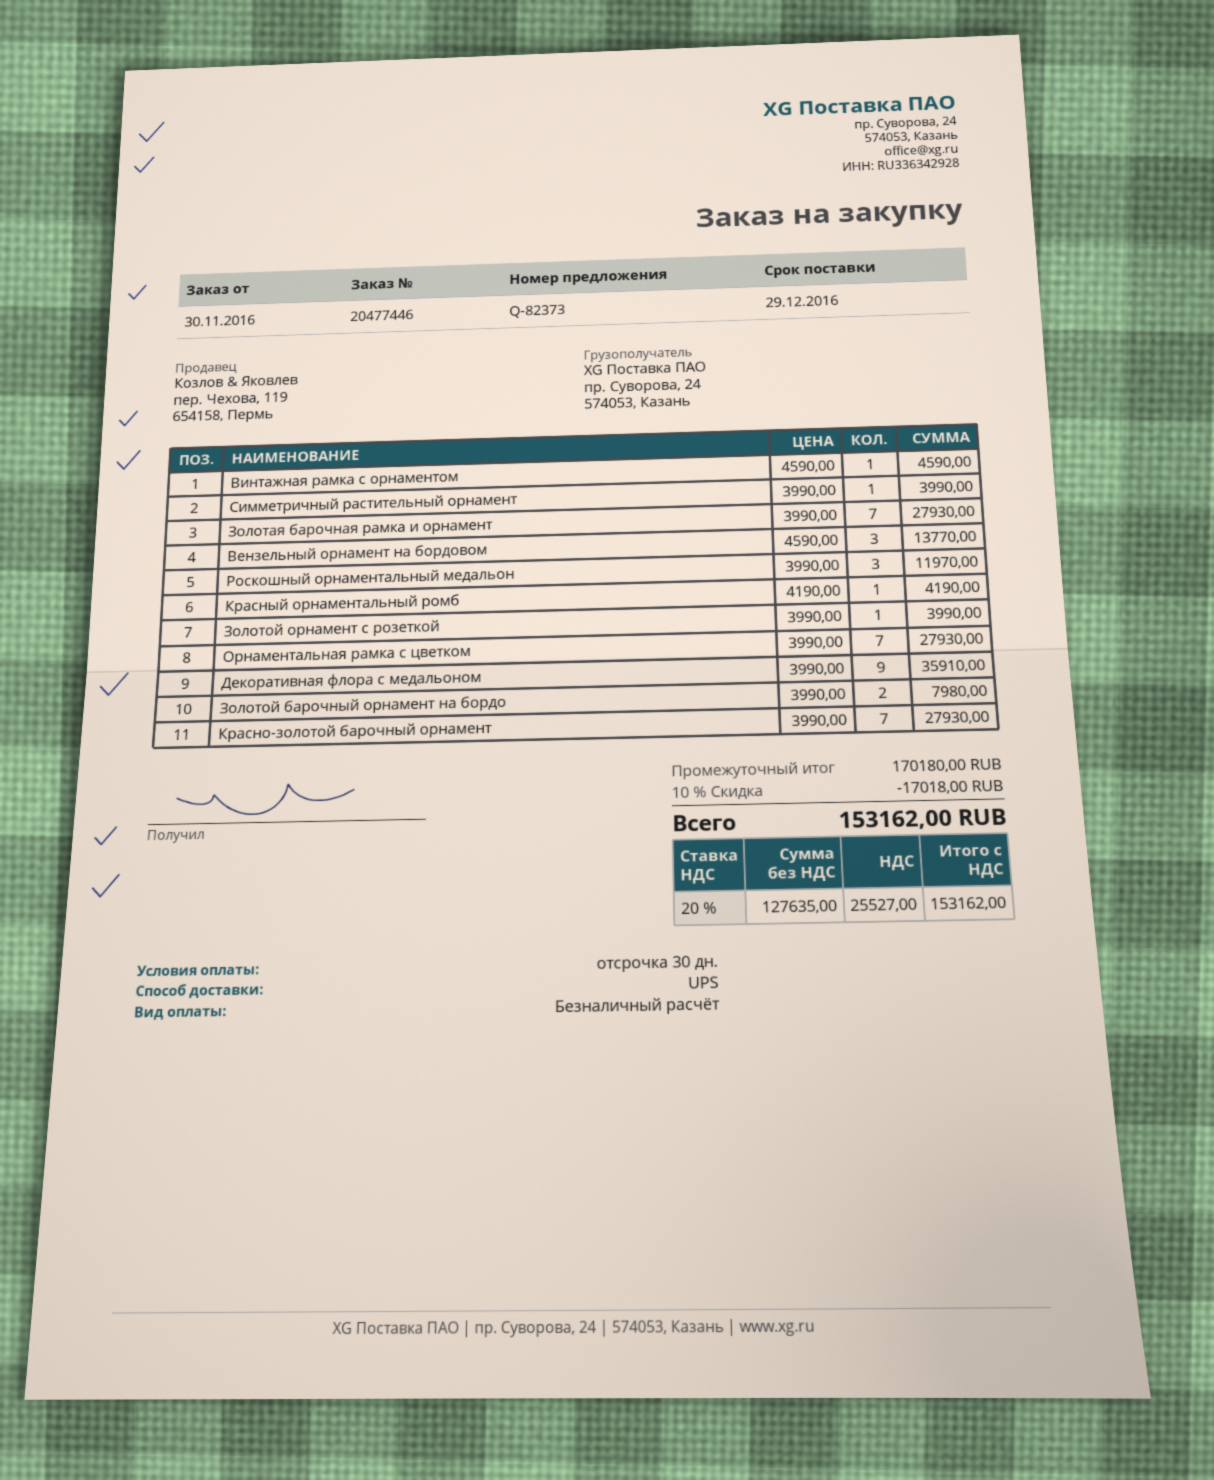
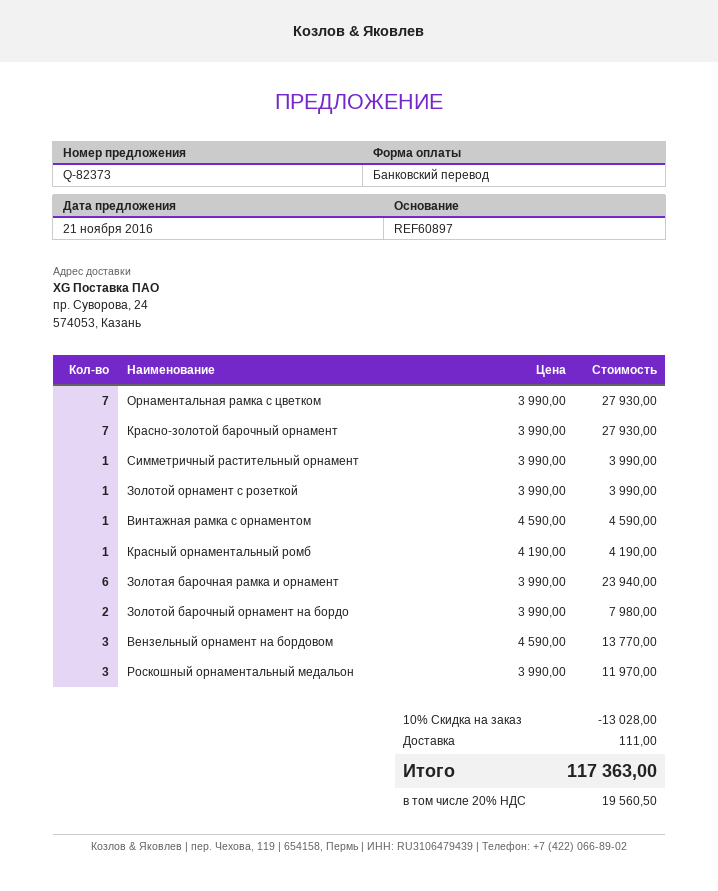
Золотая барочная рамка и орнамент: 7 x 3990.00 = 27930.00 -> 6 x 3990.00 = 23940.00
Декоративная флора с медальоном: 9 x 3990.00 = 35910.00 -> none
discount: 10% = 17018.00 -> 10% = 13028.00
shipping: none -> 111.00
tax: 20% = 25527.00 -> 20% = 19560.50
total: 153162.00 -> 117363.00

